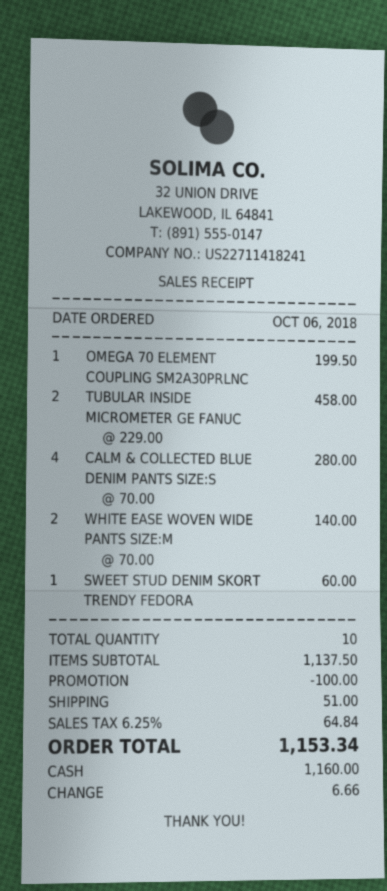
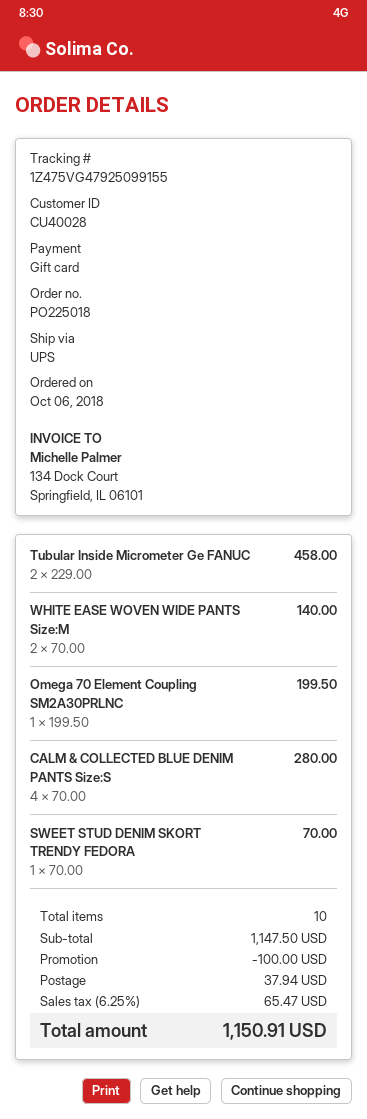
payment method: cash -> gift card
SWEET STUD DENIM SKORT TRENDY FEDORA: 1 x 60.00 = 60.00 -> 1 x 70.00 = 70.00
subtotal: 1137.50 -> 1147.50
shipping: 51.00 -> 37.94
tax: 6.25% = 64.84 -> 6.25% = 65.47
total: 1153.34 -> 1150.91

